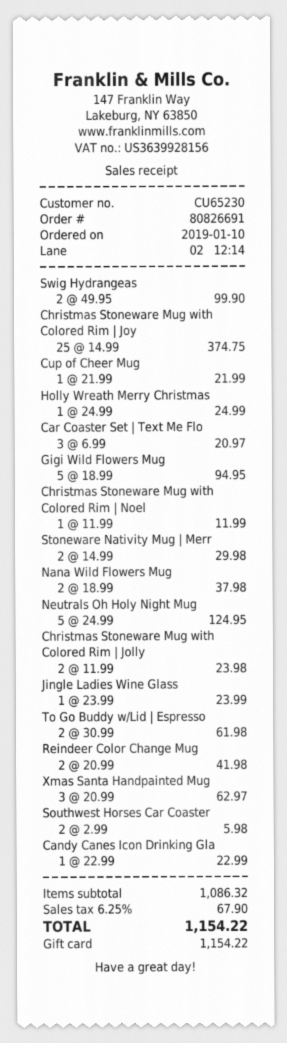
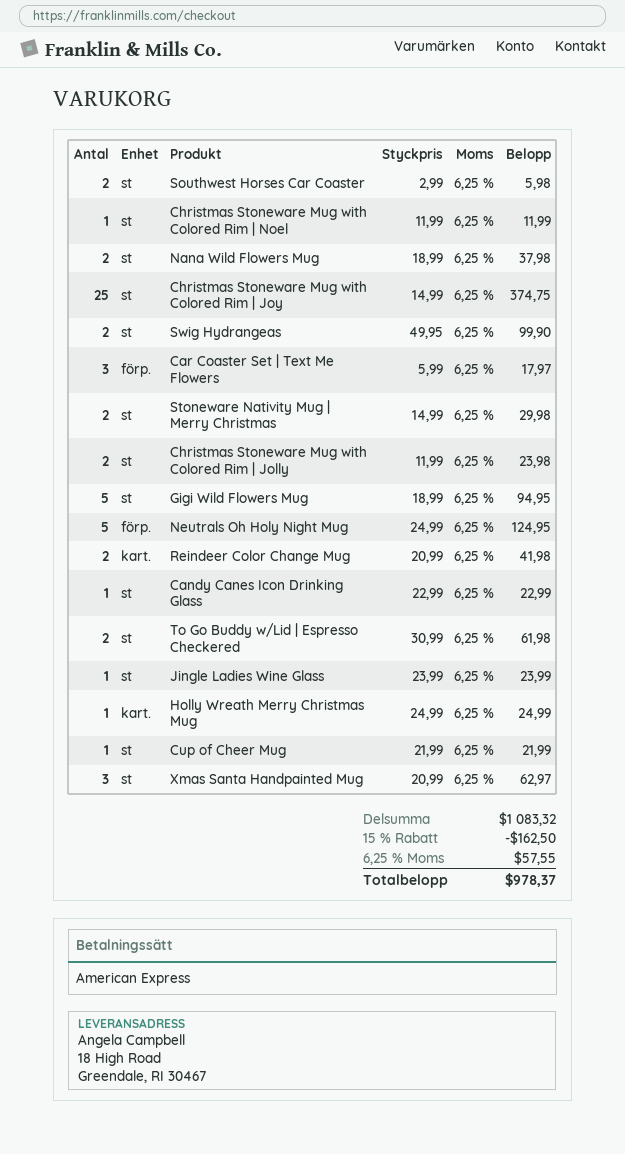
payment method: gift card -> American Express
Car Coaster Set | Text Me Flo: 3 x 6.99 = 20.97 -> 3 x 5.99 = 17.97
subtotal: 1086.32 -> 1083.32
discount: none -> 15% = 162.50
tax: 6.25% = 67.90 -> 6.25% = 57.55
total: 1154.22 -> 978.37

